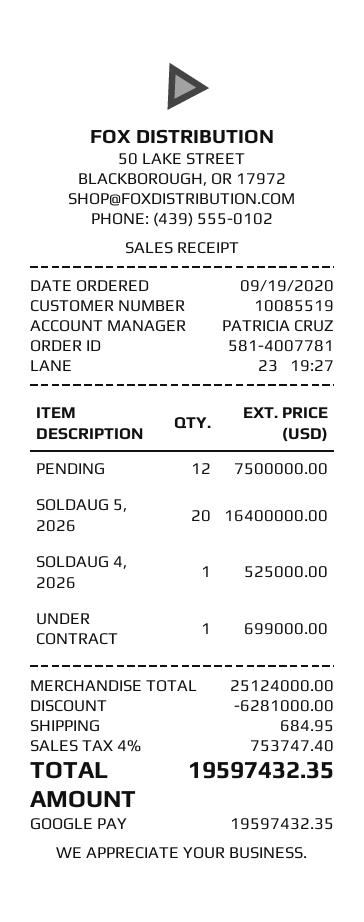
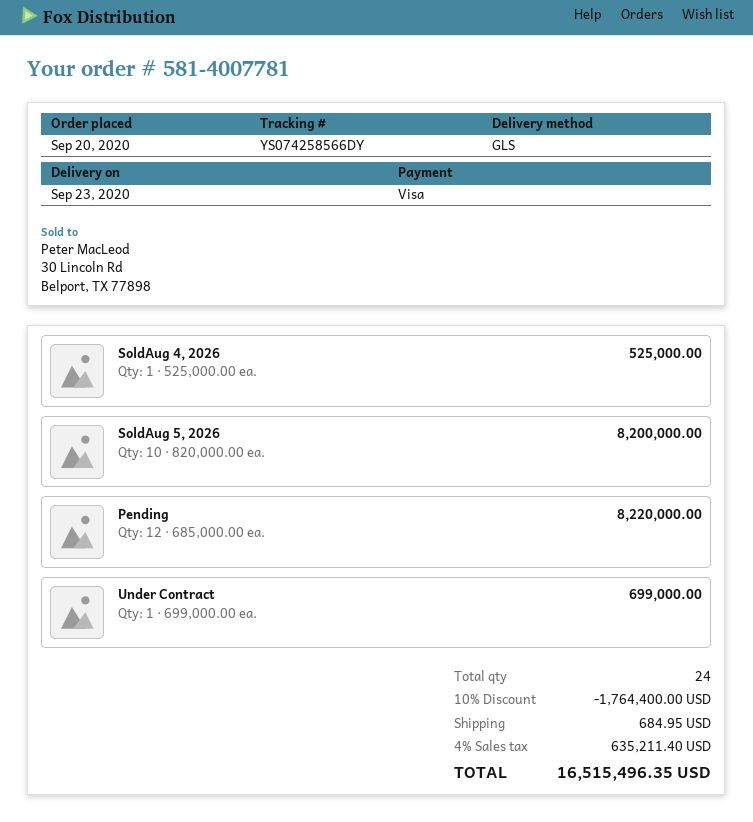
order date: 2020-09-19 -> 2020-09-20
payment method: Google Pay -> Visa
PENDING: 12 for 7500000.00 -> 12 for 8220000.00
SOLDAUG 5, 2026: 20 for 16400000.00 -> 10 for 8200000.00
discount: 6281000.00 -> 1764400.00
tax: 4% = 753747.40 -> 4% = 635211.40
total: 19597432.35 -> 16515496.35

